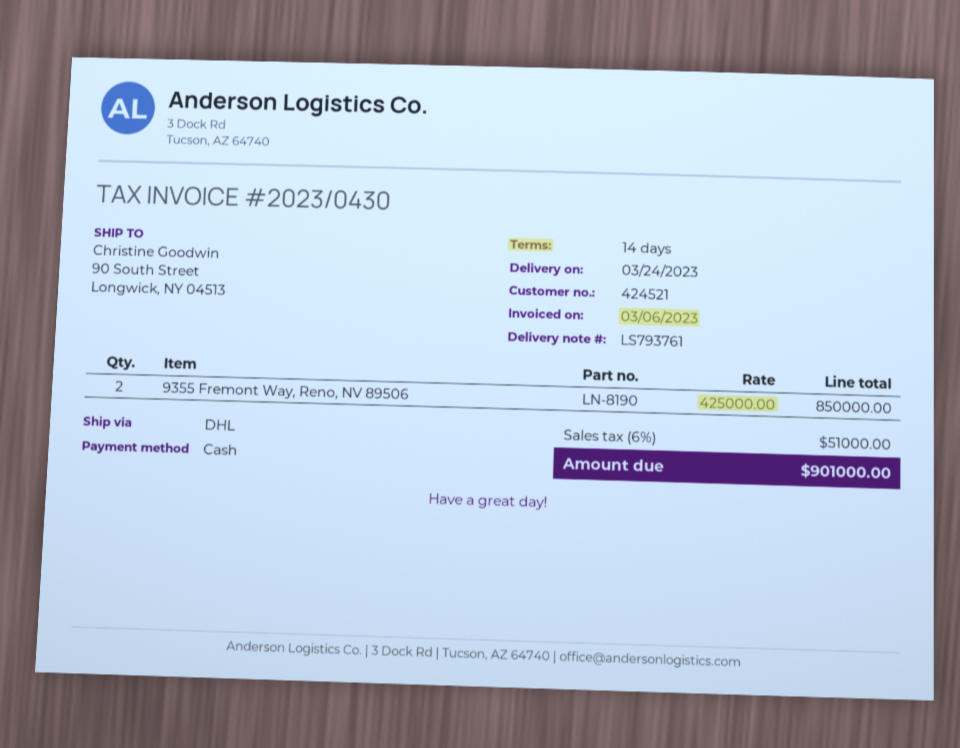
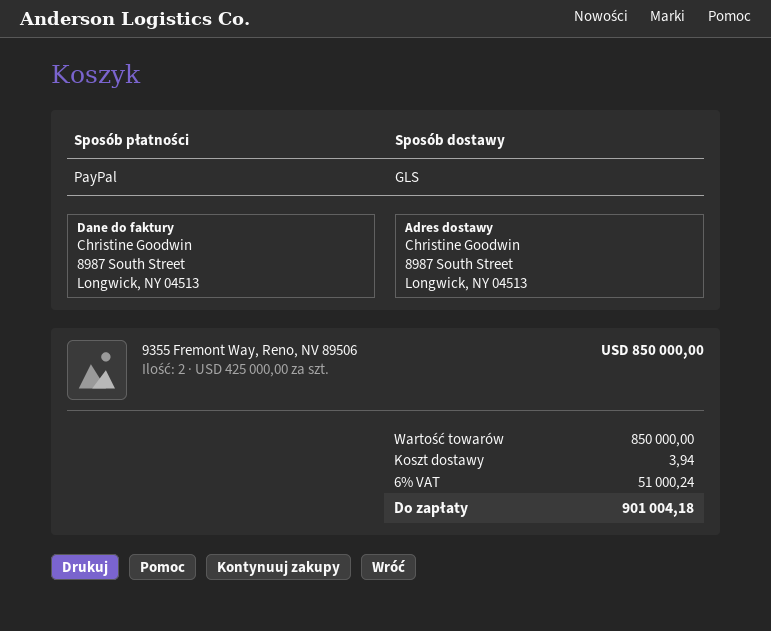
payment method: cash -> PayPal
shipping method: DHL -> GLS
ship to: 90 South Street, Longwick, NY 04513 -> 8987 South Street, Longwick, NY 04513
shipping: none -> 3.94
tax: 6% = 51000.00 -> 6% = 51000.24
total: 901000.00 -> 901004.18

